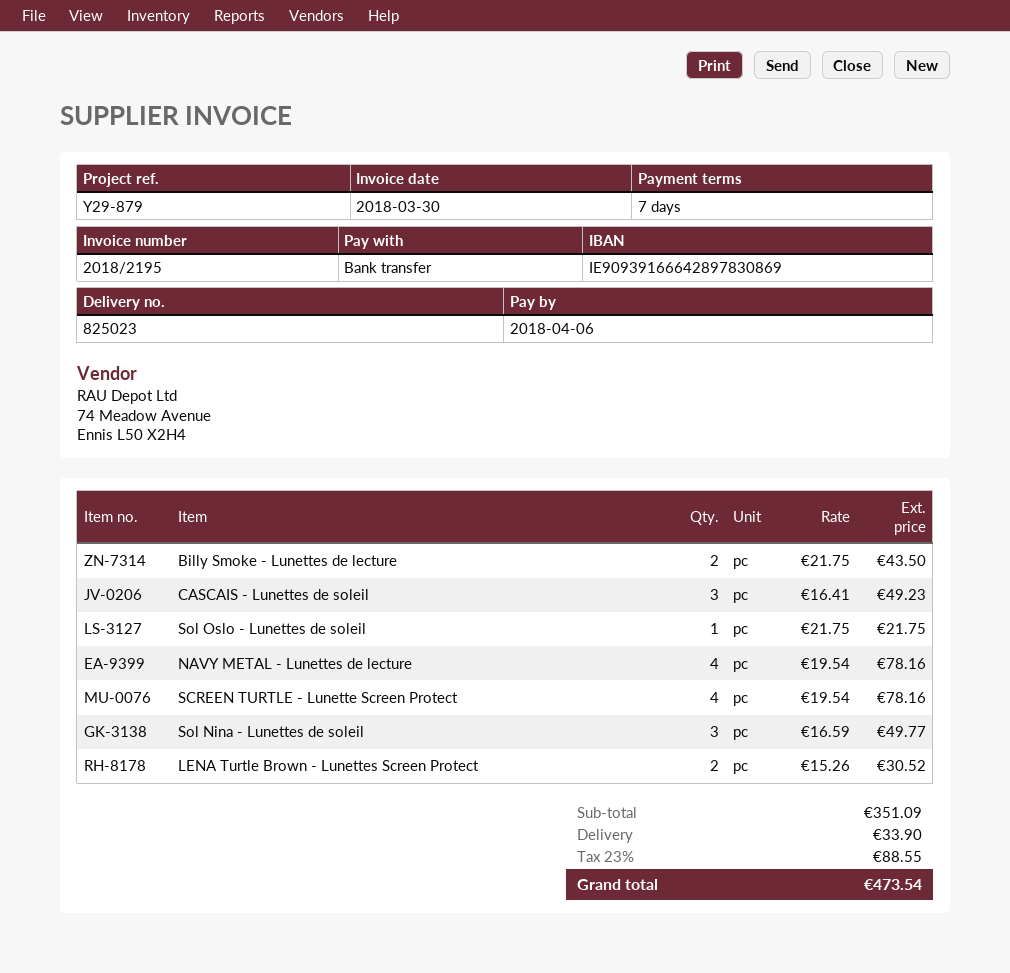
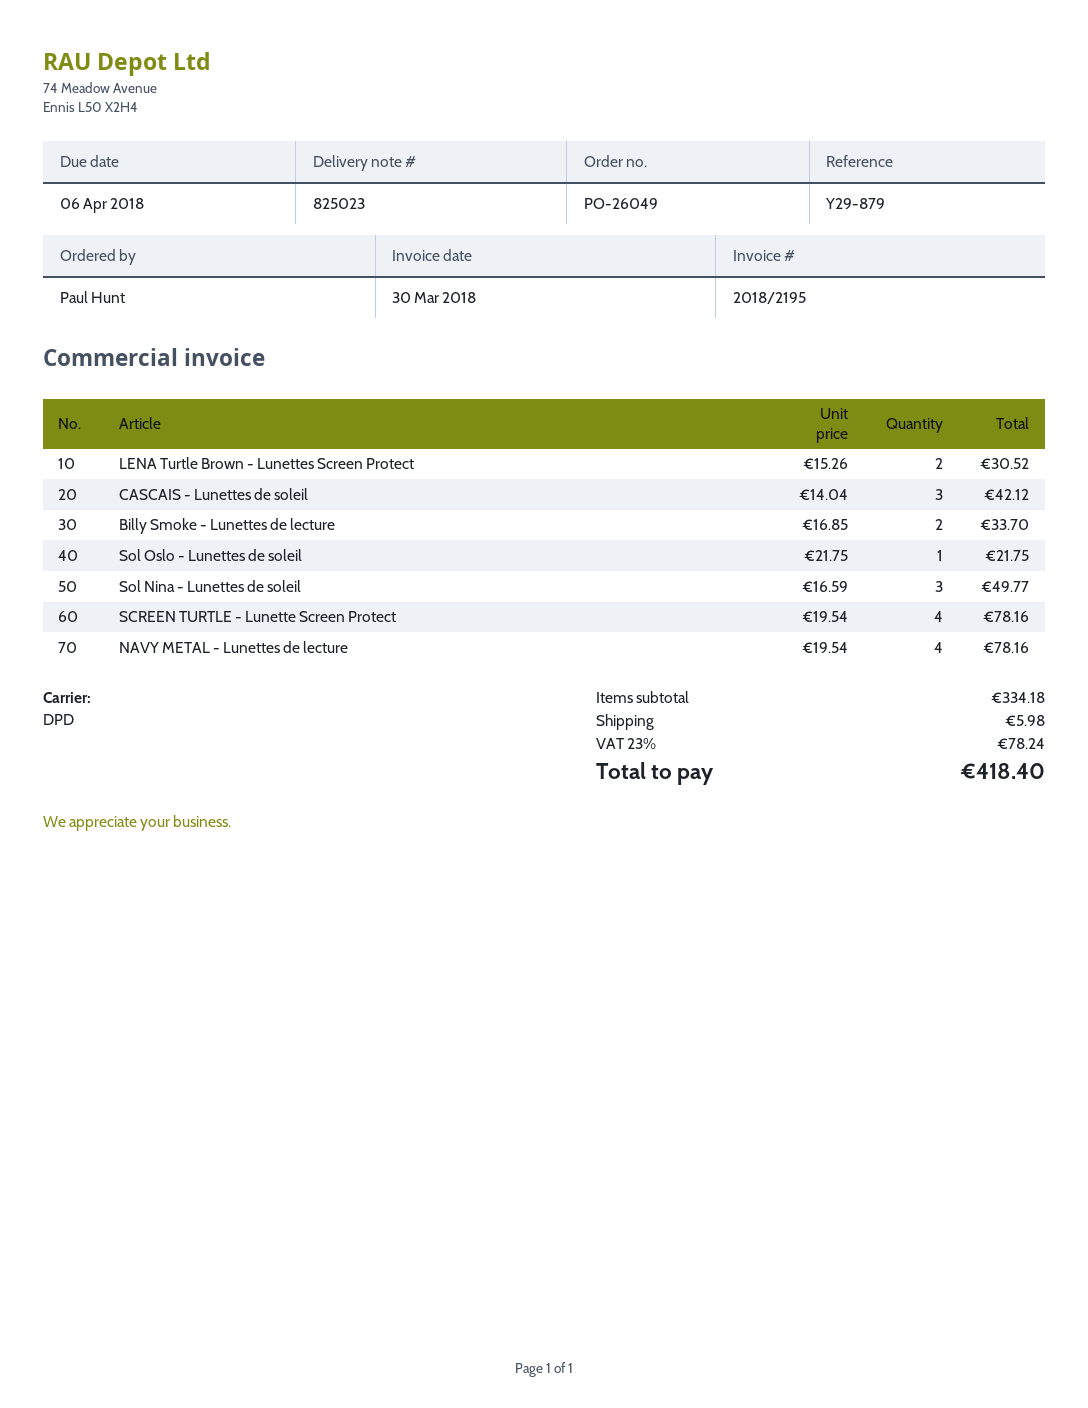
Billy Smoke - Lunettes de lecture: 2 x 21.75 = 43.50 -> 2 x 16.85 = 33.70
CASCAIS - Lunettes de soleil: 3 x 16.41 = 49.23 -> 3 x 14.04 = 42.12
subtotal: 351.09 -> 334.18
shipping: 33.90 -> 5.98
tax: 23% = 88.55 -> 23% = 78.24
total: 473.54 -> 418.40

